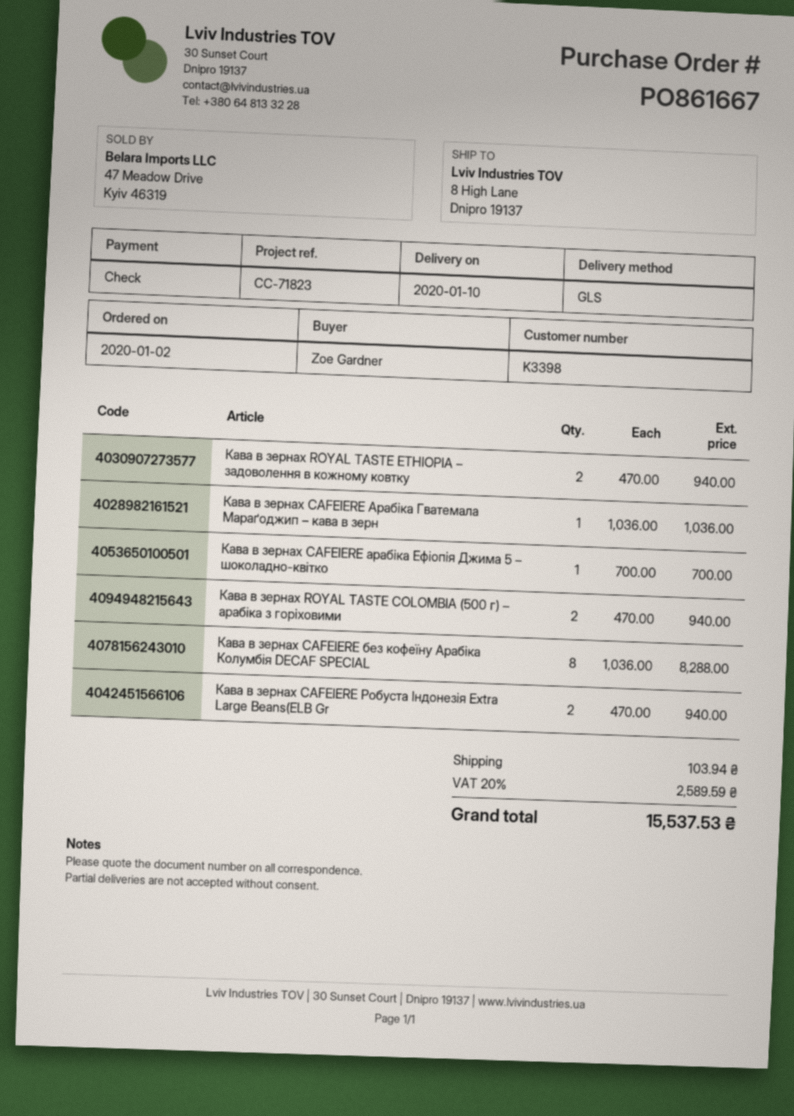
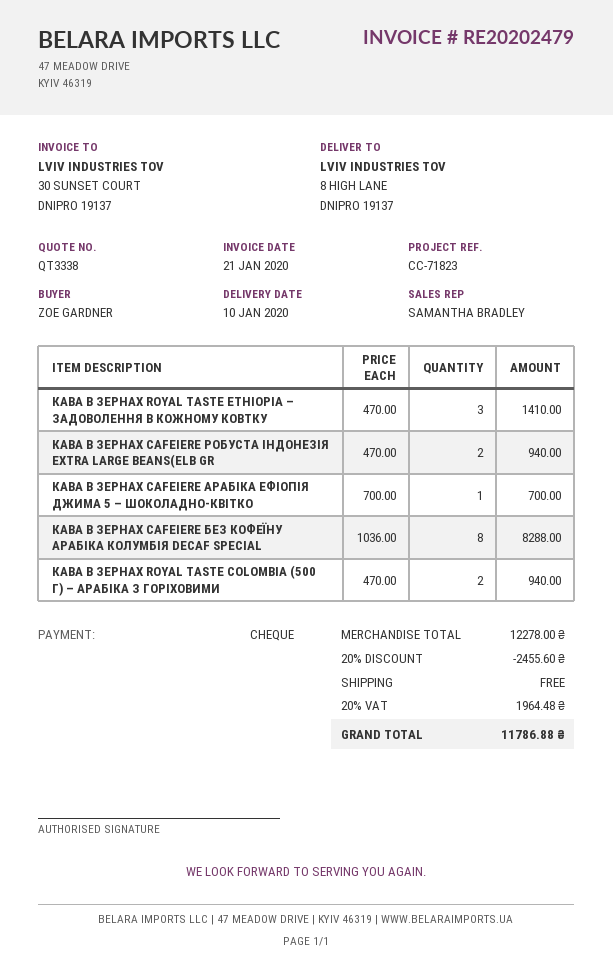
Кава в зернах ROYAL TASTE ETHIOPIA – задоволення в кожному ковтку: 2 x 470.00 = 940.00 -> 3 x 470.00 = 1410.00
Кава в зернах CAFEIERE Арабіка Гватемала Мараґоджип – кава в зерн: 1 x 1036.00 = 1036.00 -> none
discount: none -> 20% = 2455.60
shipping: 103.94 -> 0.00
tax: 20% = 2589.59 -> 20% = 1964.48
total: 15537.53 -> 11786.88

